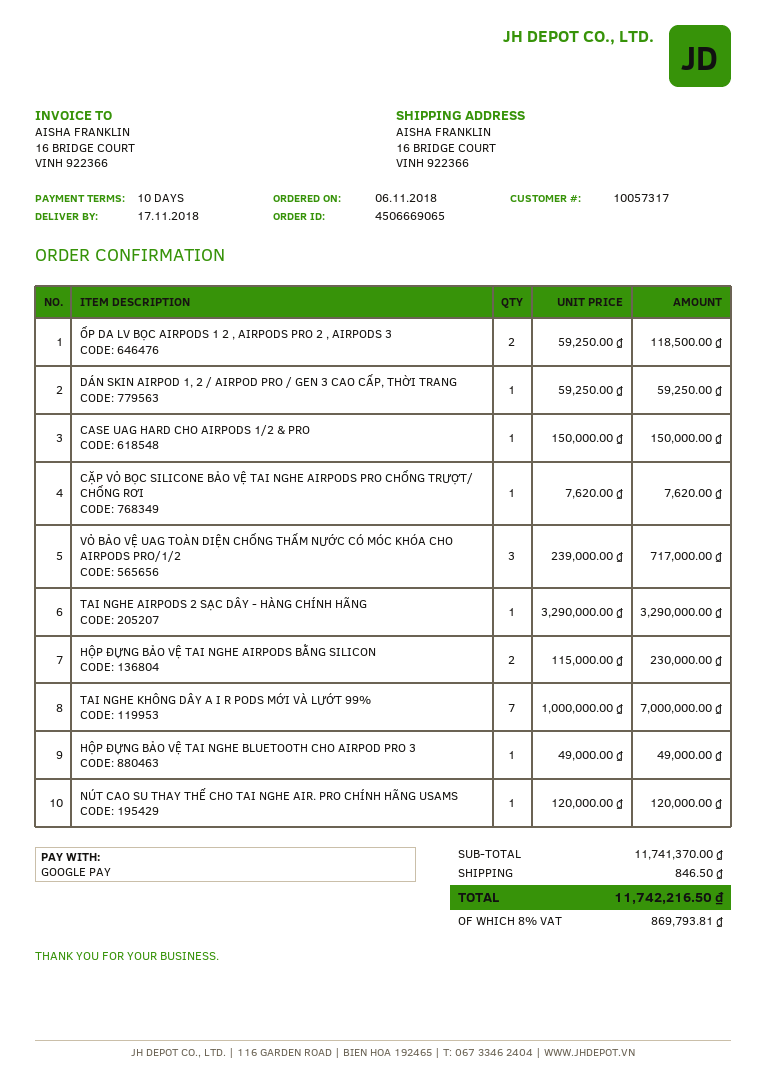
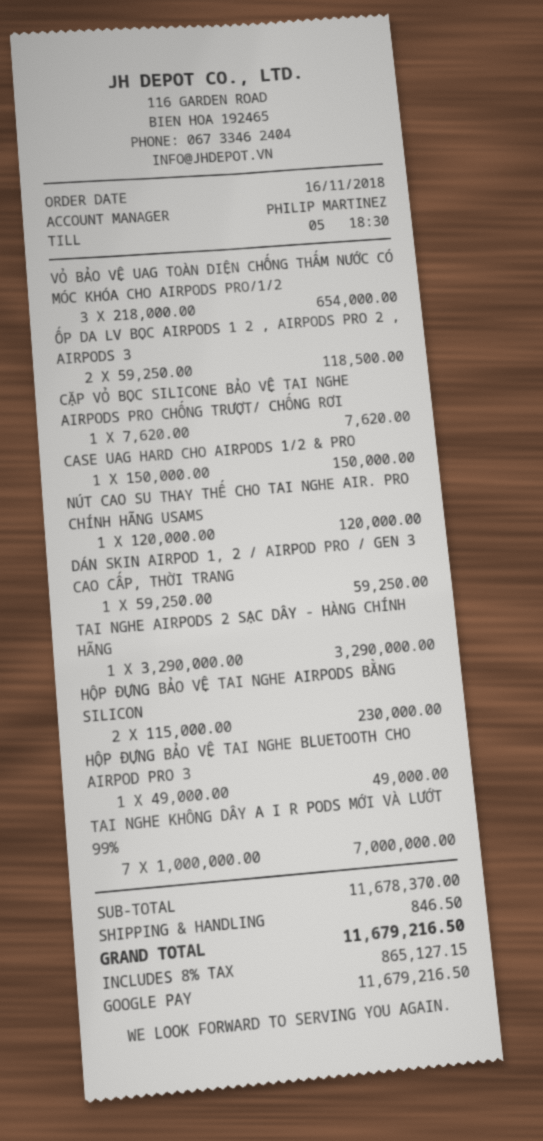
order date: 2018-11-06 -> 2018-11-16
VỎ BẢO VỆ UAG TOÀN DIỆN CHỐNG THẤM NƯỚC CÓ MÓC KHÓA CHO AIRPODS PRO/1/2: 3 x 239000.00 = 717000.00 -> 3 x 218000.00 = 654000.00
subtotal: 11741370.00 -> 11678370.00
tax: 8% = 869793.81 -> 8% = 865127.15
total: 11742216.50 -> 11679216.50

